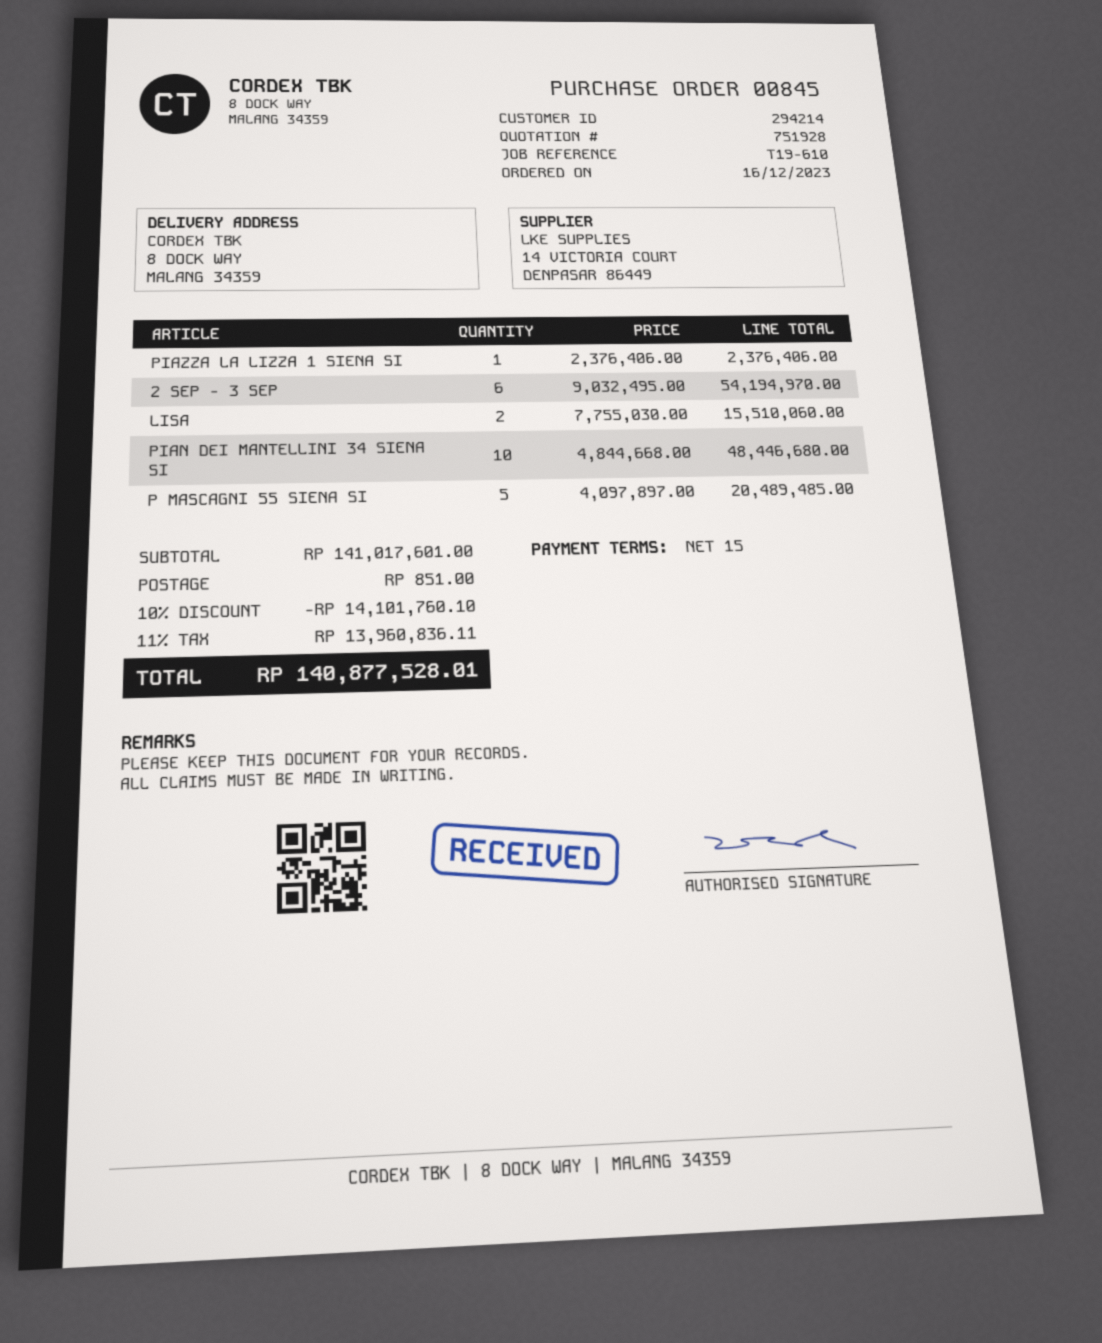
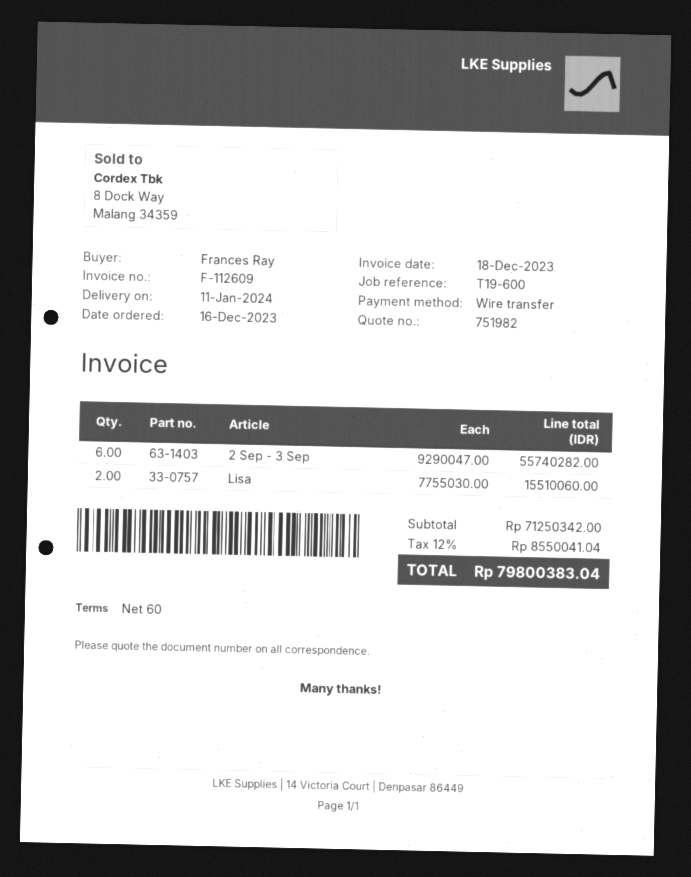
quote number: 751928 -> 751982
payment terms: 15 days -> 60 days
reference: T19-610 -> T19-600
PIAZZA LA LIZZA 1 SIENA SI: 1 x 2376406.00 = 2376406.00 -> none
2 SEP - 3 SEP: 6 x 9032495.00 = 54194970.00 -> 6 x 9290047.00 = 55740282.00
PIAN DEI MANTELLINI 34 SIENA SI: 10 x 4844668.00 = 48446680.00 -> none
P MASCAGNI 55 SIENA SI: 5 x 4097897.00 = 20489485.00 -> none
subtotal: 141017601.00 -> 71250342.00
discount: 10% = 14101760.10 -> none
shipping: 851.00 -> none
tax: 11% = 13960836.11 -> 12% = 8550041.04
total: 140877528.01 -> 79800383.04

